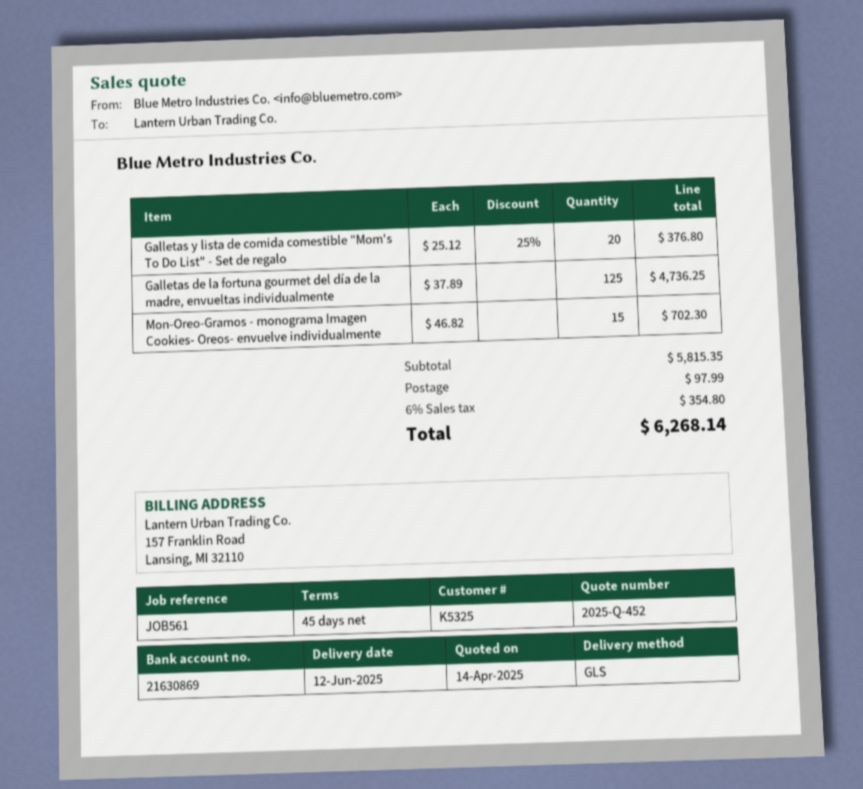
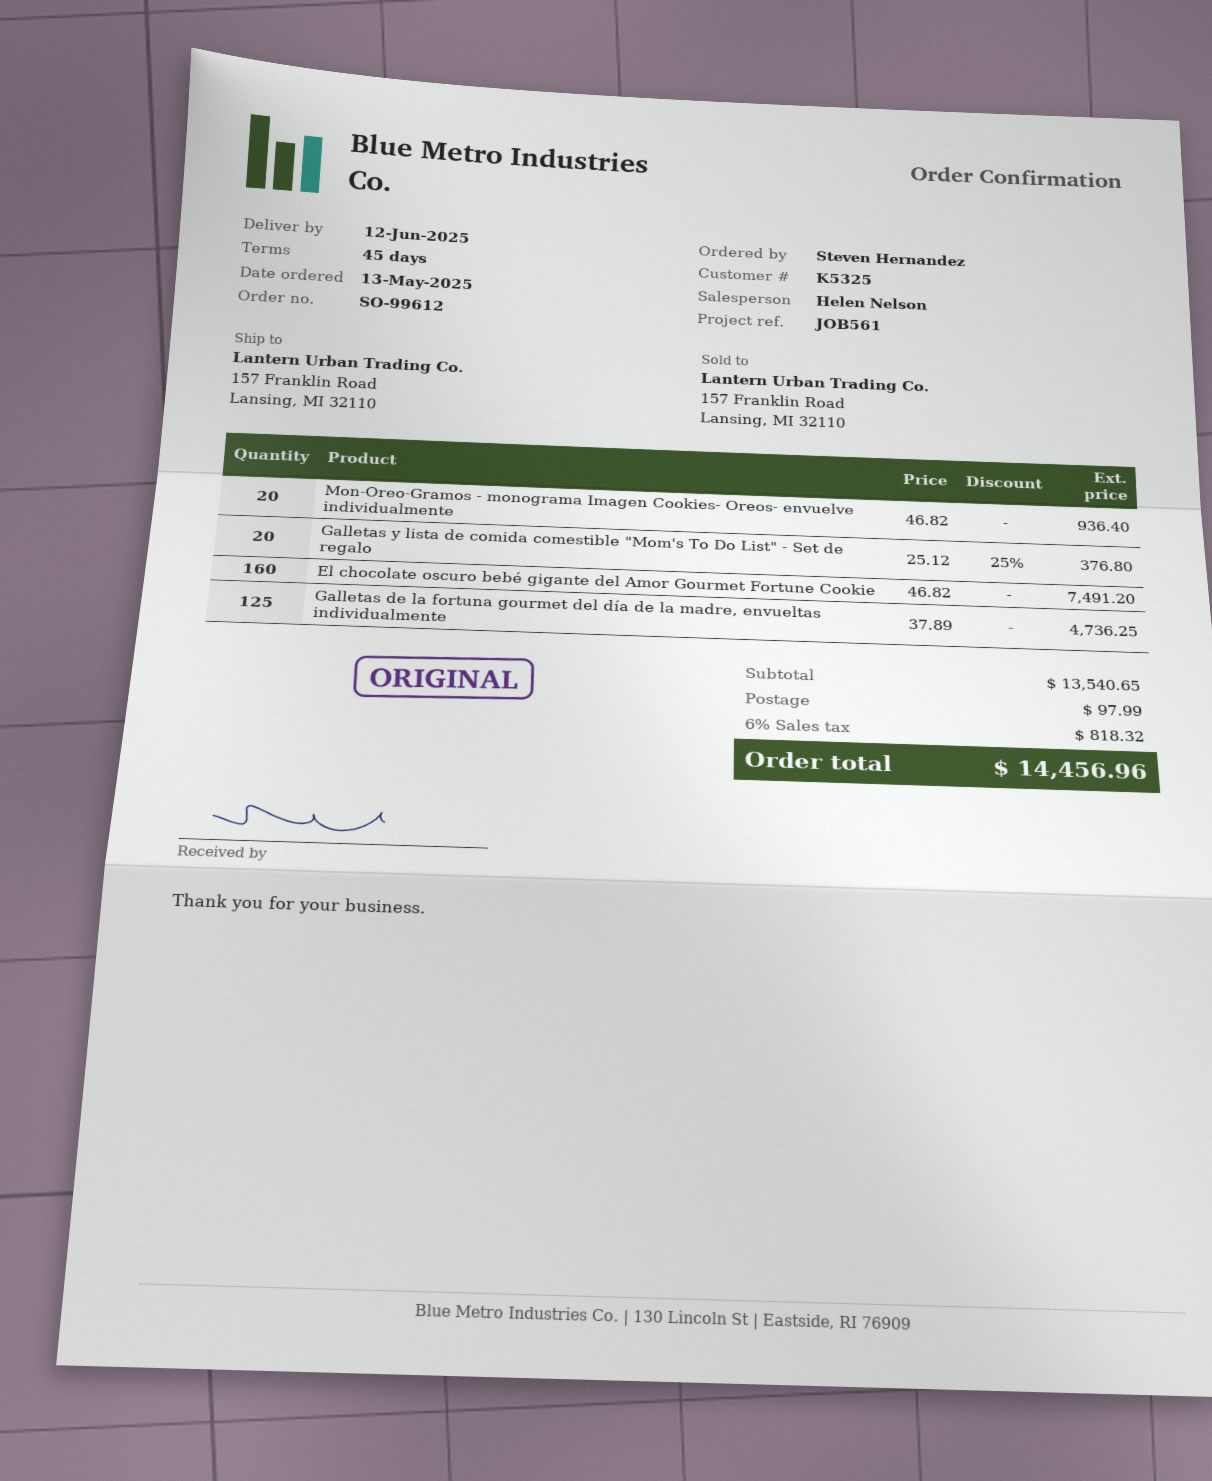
Mon-Oreo-Gramos - monograma Imagen Cookies- Oreos- envuelve individualmente: 15 x 46.82 = 702.30 -> 20 x 46.82 = 936.40
El chocolate oscuro bebé gigante del Amor Gourmet Fortune Cookie: none -> 160 x 46.82 = 7491.20
subtotal: 5815.35 -> 13540.65
tax: 6% = 354.80 -> 6% = 818.32
total: 6268.14 -> 14456.96

